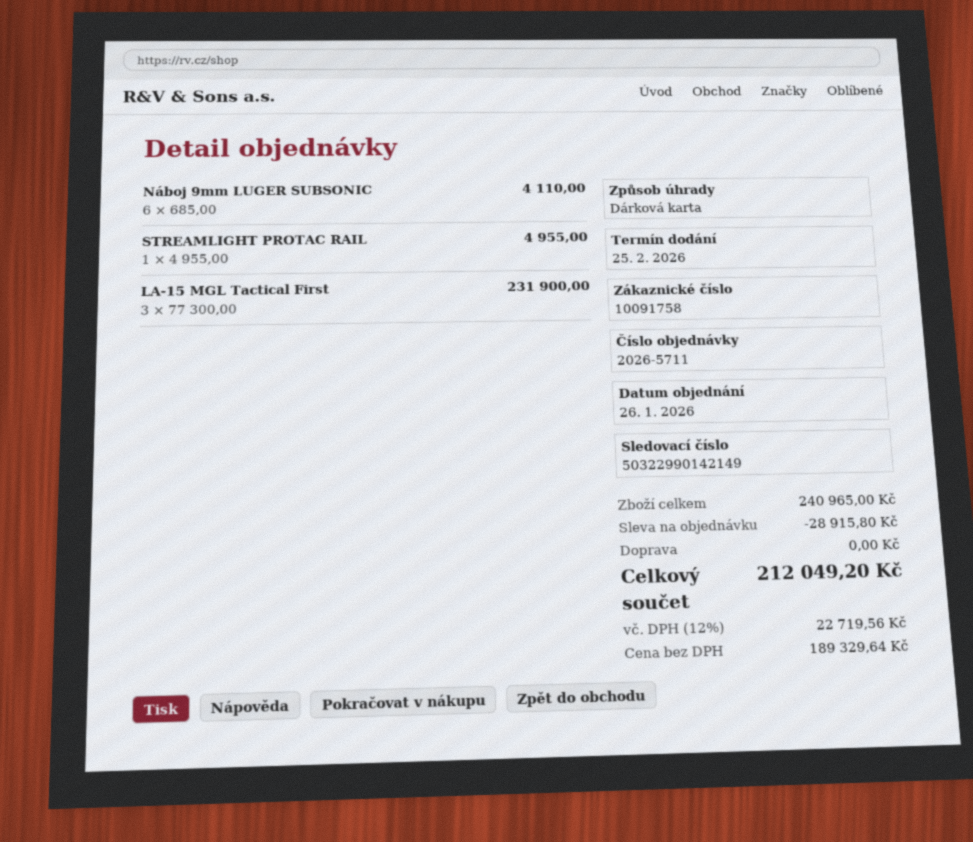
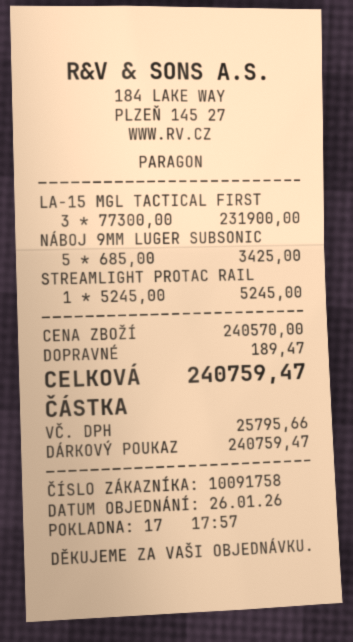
Náboj 9mm LUGER SUBSONIC: 6 x 685.00 = 4110.00 -> 5 x 685.00 = 3425.00
STREAMLIGHT PROTAC RAIL: 1 x 4955.00 = 4955.00 -> 1 x 5245.00 = 5245.00
subtotal: 240965.00 -> 240570.00
discount: 28915.80 -> none
shipping: 0.00 -> 189.47
tax: 22719.56 -> 25795.66
total: 212049.20 -> 240759.47

